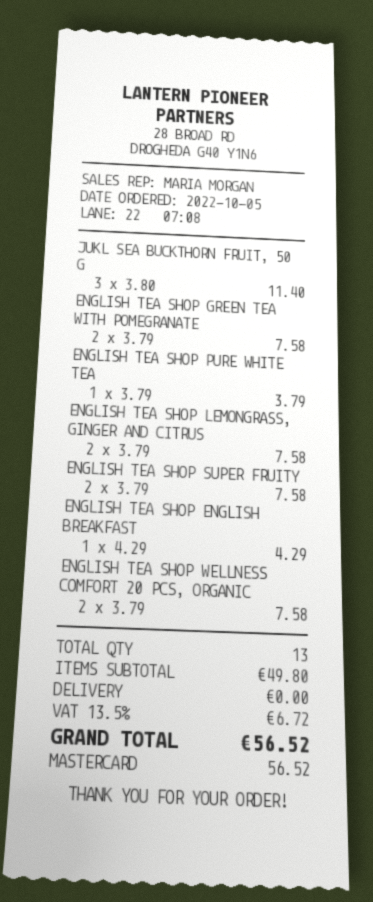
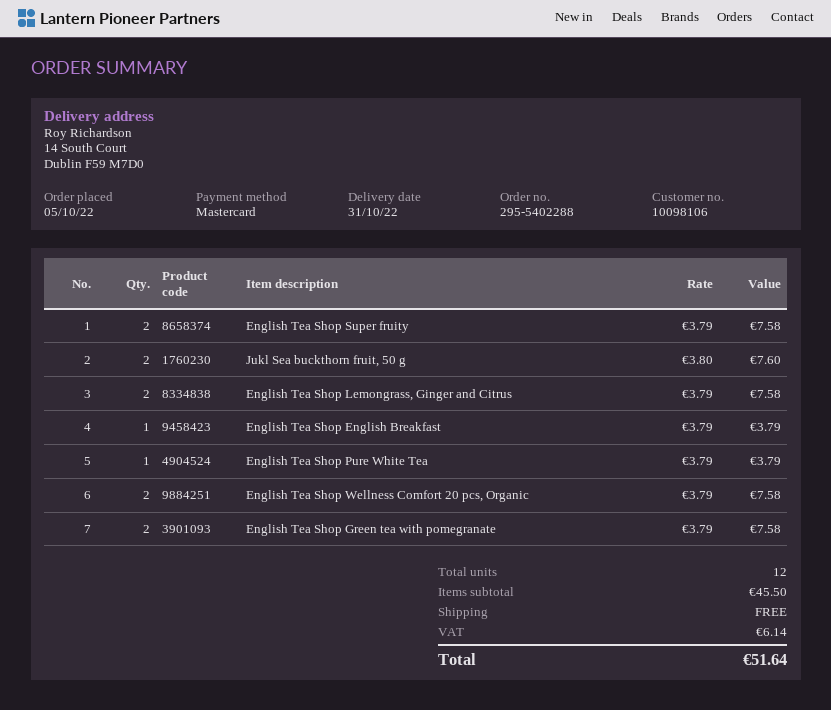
JUKL SEA BUCKTHORN FRUIT, 50 G: 3 x 3.80 = 11.40 -> 2 x 3.80 = 7.60
ENGLISH TEA SHOP ENGLISH BREAKFAST: 1 x 4.29 = 4.29 -> 1 x 3.79 = 3.79
total quantity: 13 -> 12
subtotal: 49.80 -> 45.50
tax: 6.72 -> 6.14
total: 56.52 -> 51.64

